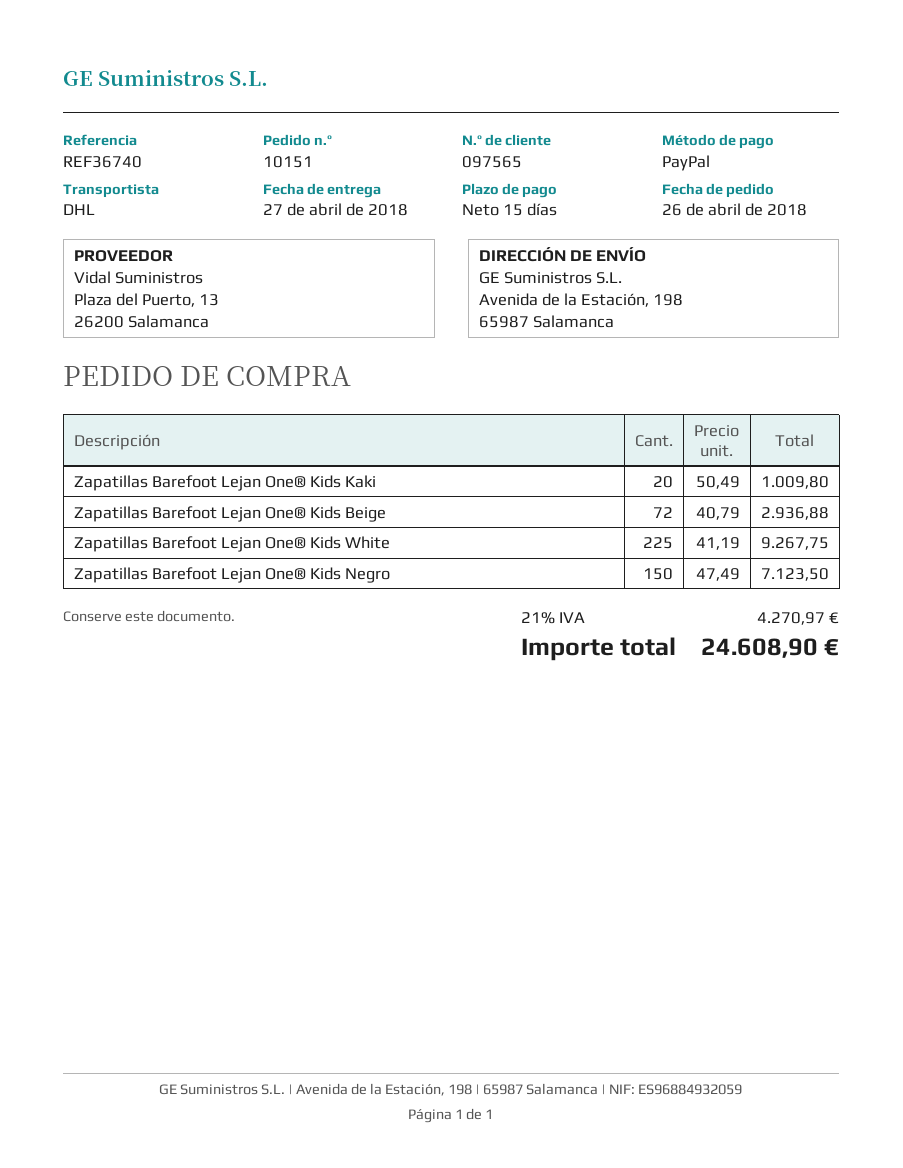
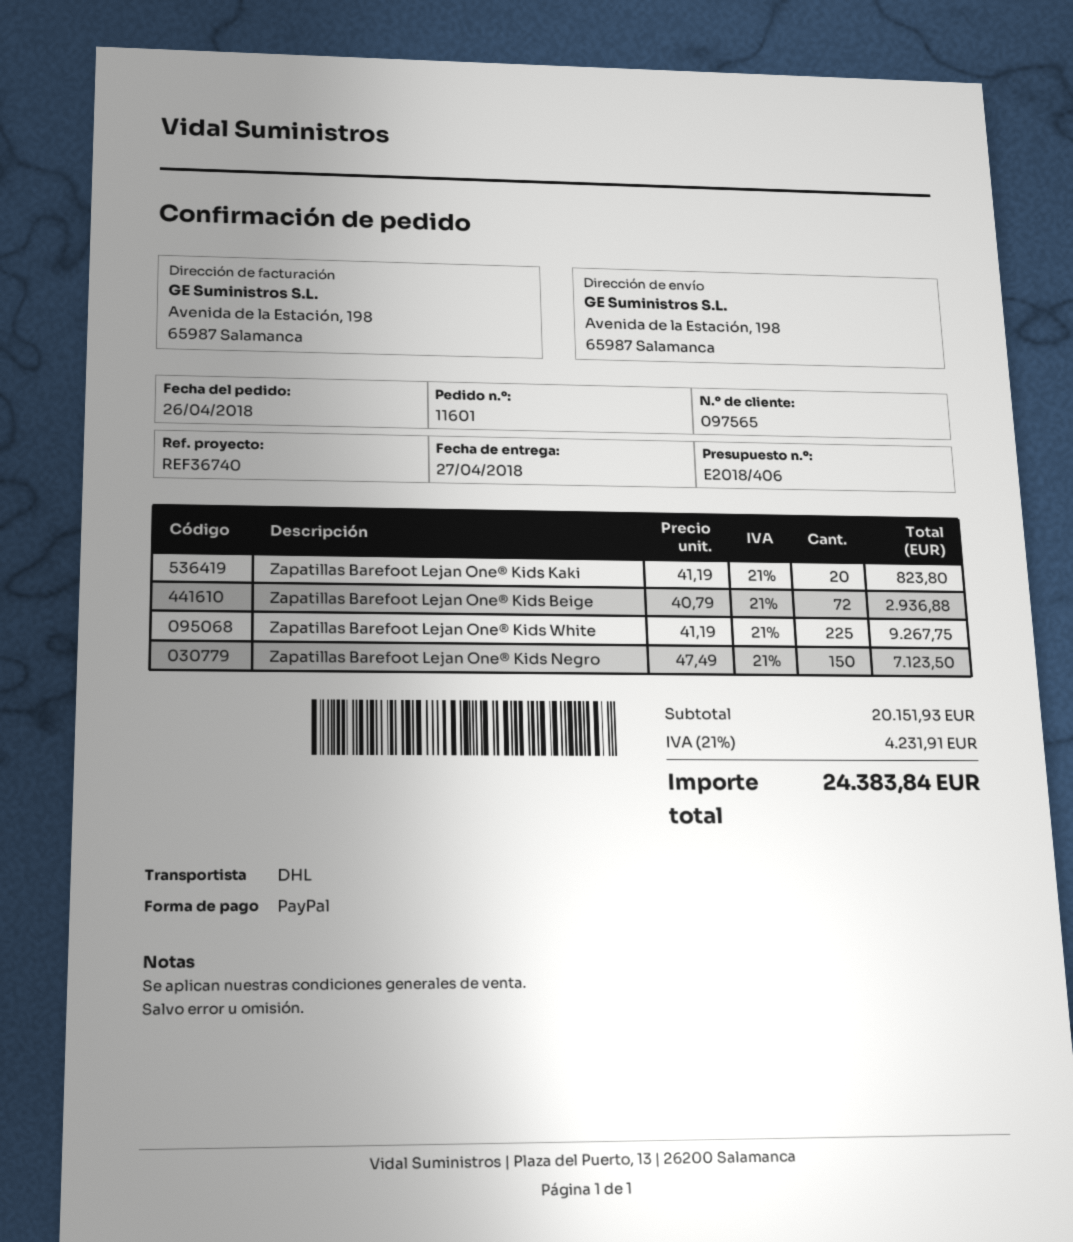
order number: 10151 -> 11601
Zapatillas Barefoot Lejan One® Kids Kaki: 20 x 50.49 = 1009.80 -> 20 x 41.19 = 823.80
tax: 21% = 4270.97 -> 21% = 4231.91
total: 24608.90 -> 24383.84

